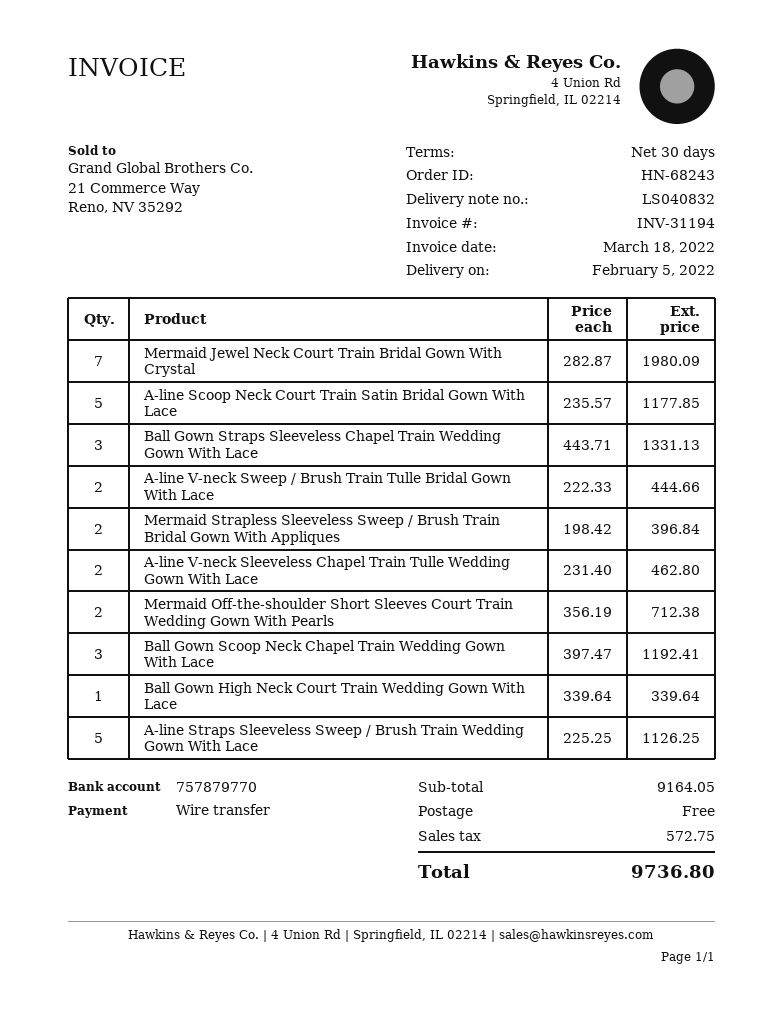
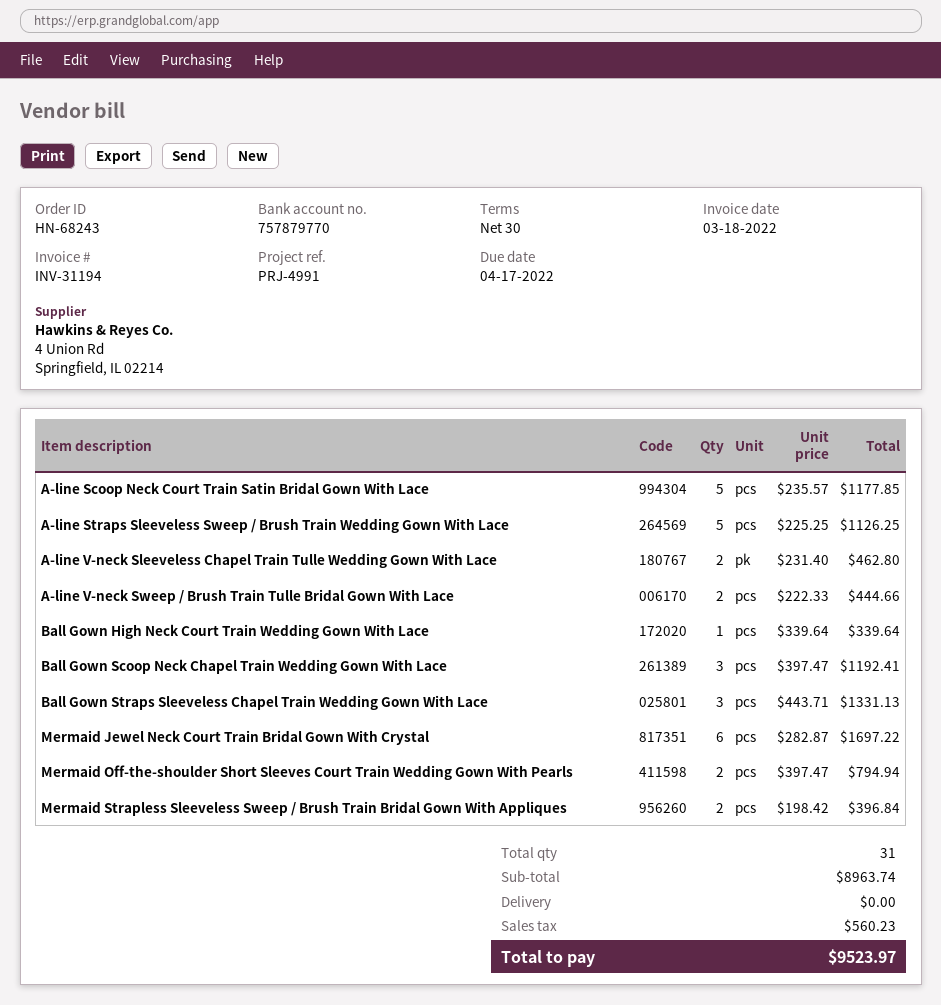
Mermaid Jewel Neck Court Train Bridal Gown With Crystal: 7 x 282.87 = 1980.09 -> 6 x 282.87 = 1697.22
Mermaid Off-the-shoulder Short Sleeves Court Train Wedding Gown With Pearls: 2 x 356.19 = 712.38 -> 2 x 397.47 = 794.94
subtotal: 9164.05 -> 8963.74
tax: 572.75 -> 560.23
total: 9736.80 -> 9523.97

